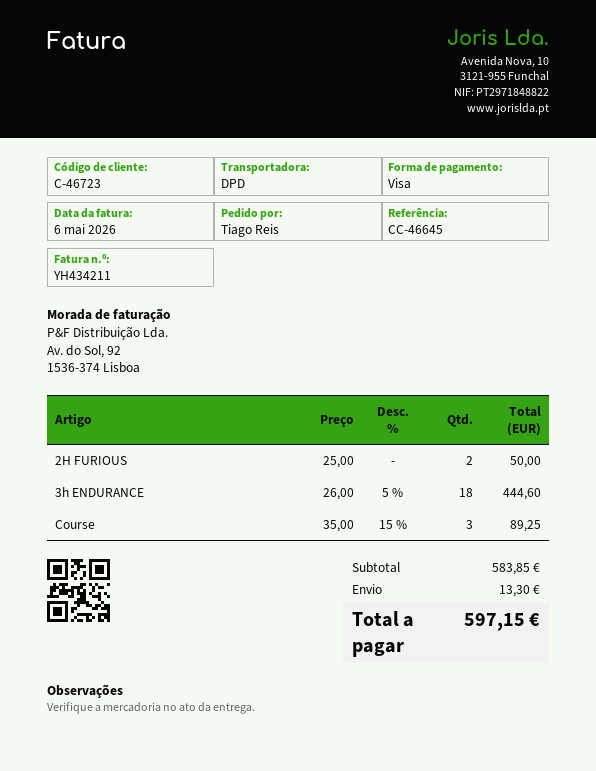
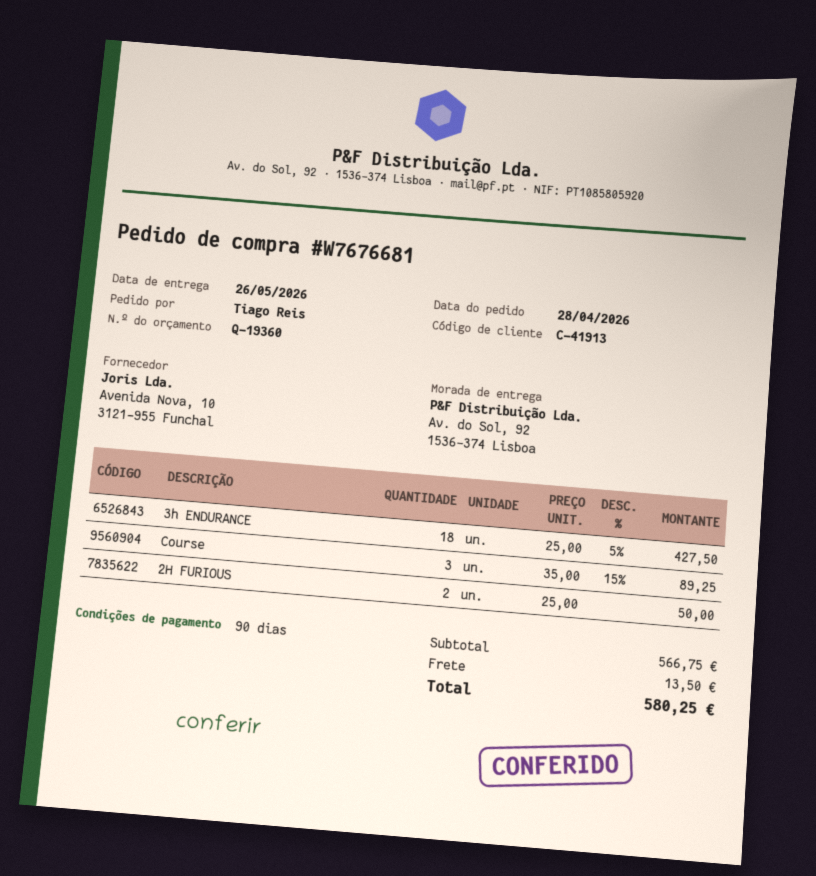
customer number: C-46723 -> C-41913
3h ENDURANCE: 18 x 26.00 - 5% = 444.60 -> 18 x 25.00 - 5% = 427.50
subtotal: 583.85 -> 566.75
shipping: 13.30 -> 13.50
total: 597.15 -> 580.25

